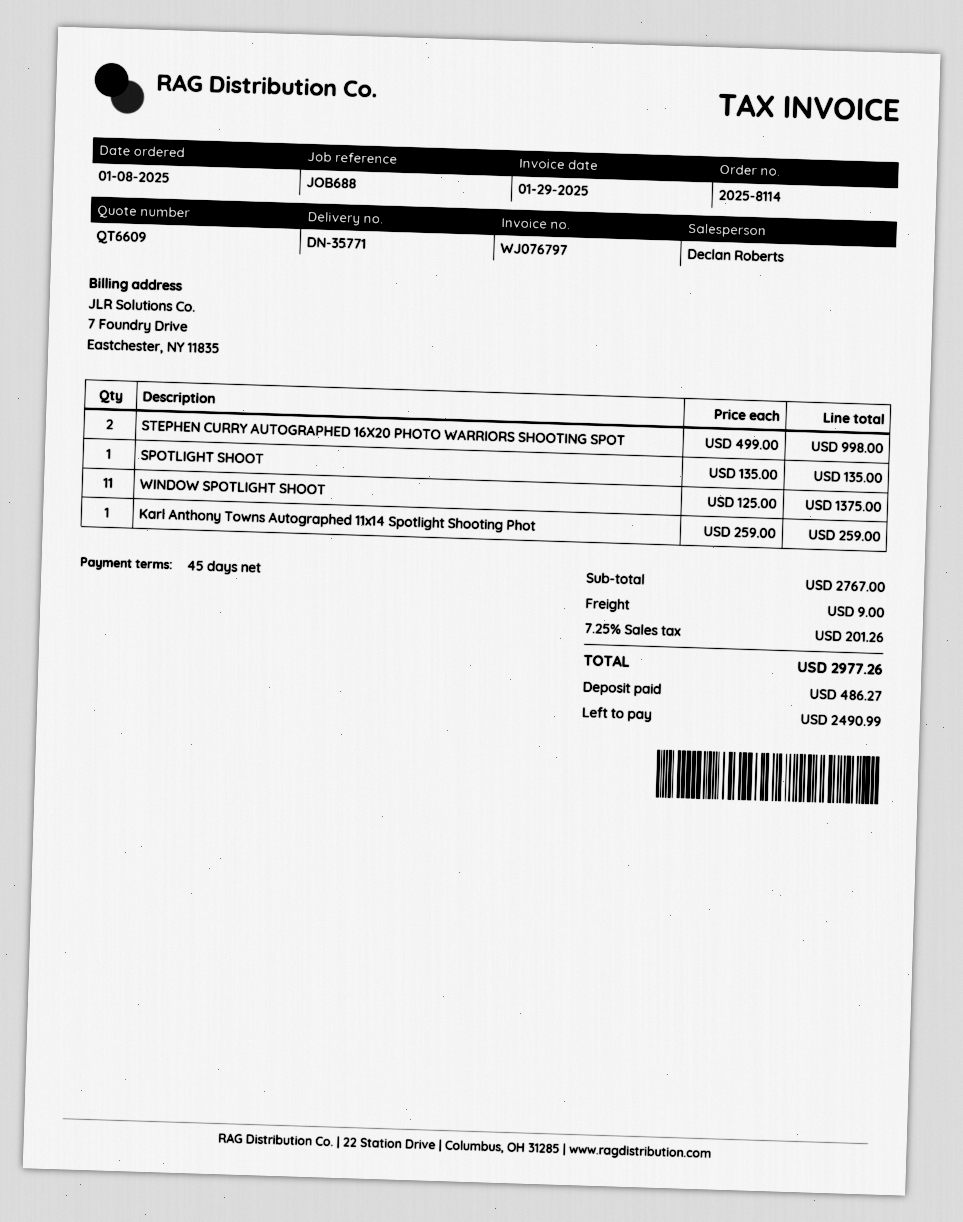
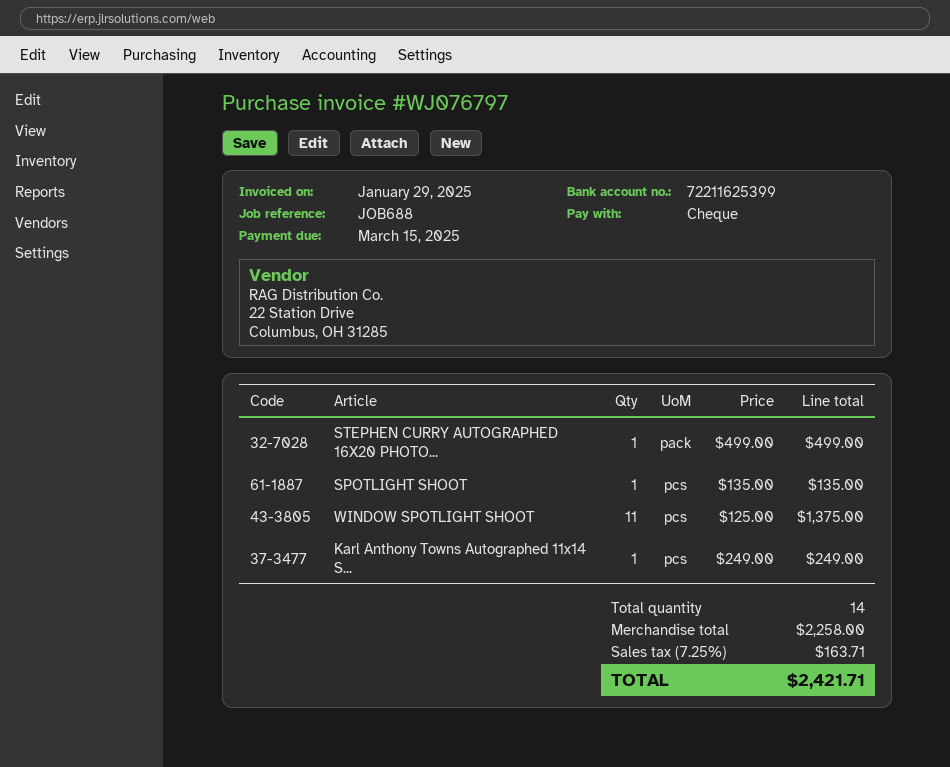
STEPHEN CURRY AUTOGRAPHED 16X20 PHOTO WARRIORS SHOOTING SPOT: 2 x 499.00 = 998.00 -> 1 x 499.00 = 499.00
Karl Anthony Towns Autographed 11x14 Spotlight Shooting Phot: 1 x 259.00 = 259.00 -> 1 x 249.00 = 249.00
subtotal: 2767.00 -> 2258.00
shipping: 9.00 -> none
tax: 7.25% = 201.26 -> 7.25% = 163.71
total: 2977.26 -> 2421.71

